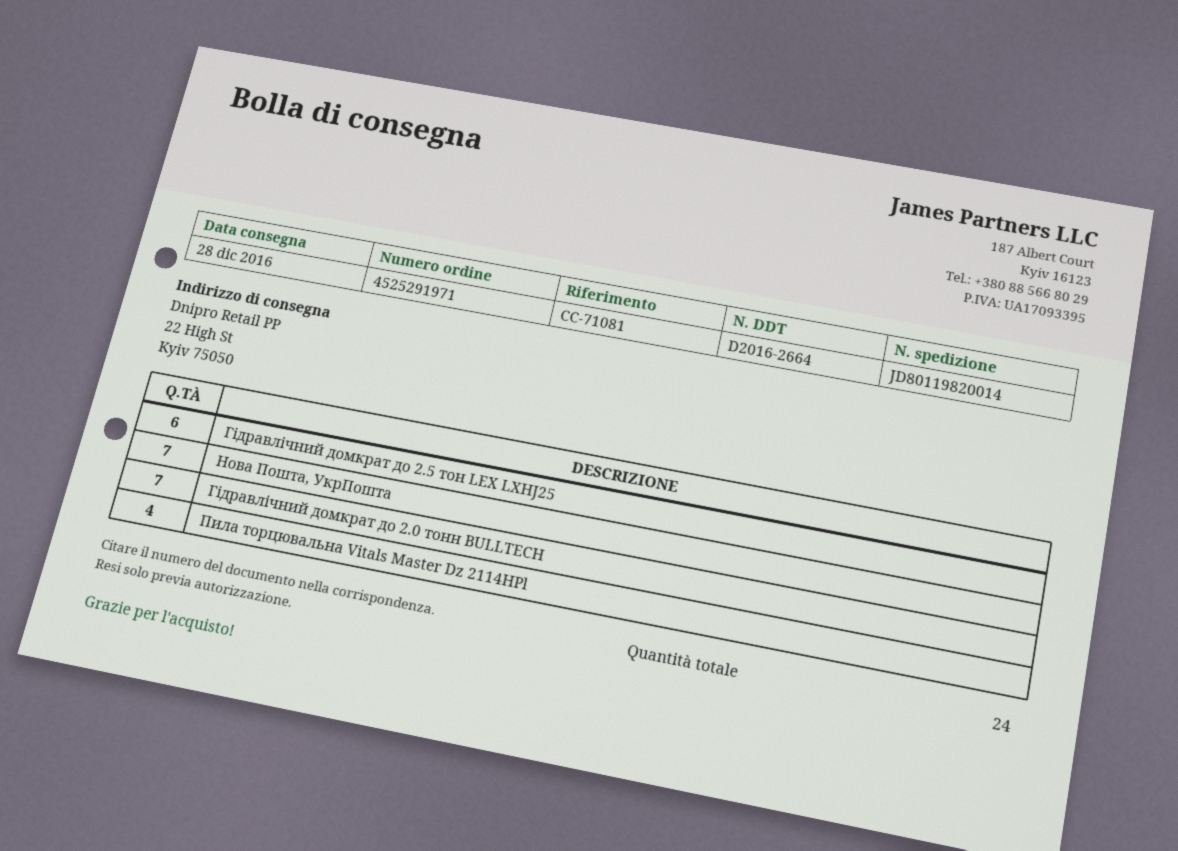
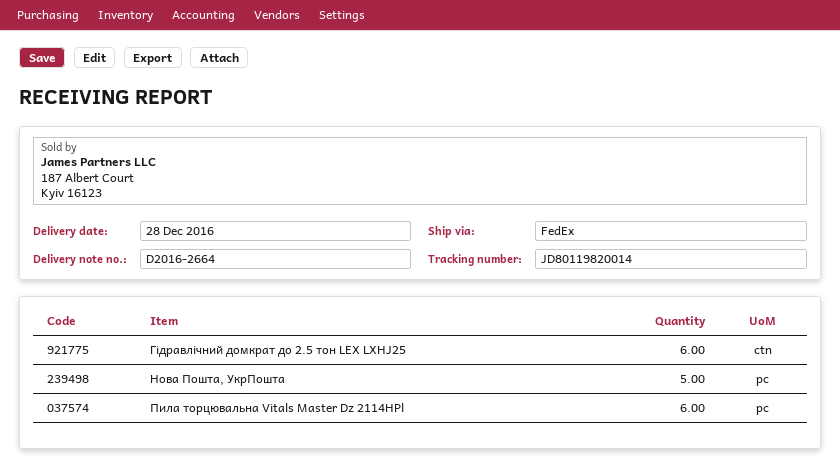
Нова Пошта, УкрПошта: 7 -> 5
Гідравлічний домкрат до 2.0 тонн BULLTECH: 7 -> none
Пила торцювальна Vitals Master Dz 2114HPl: 4 -> 6

